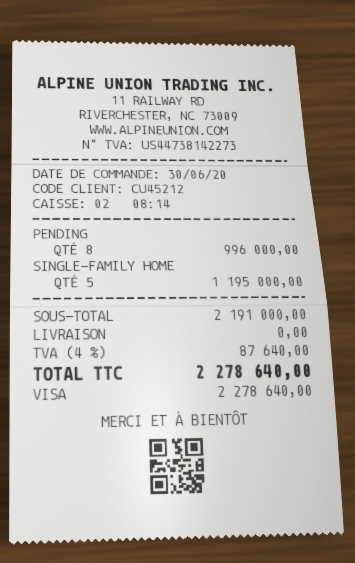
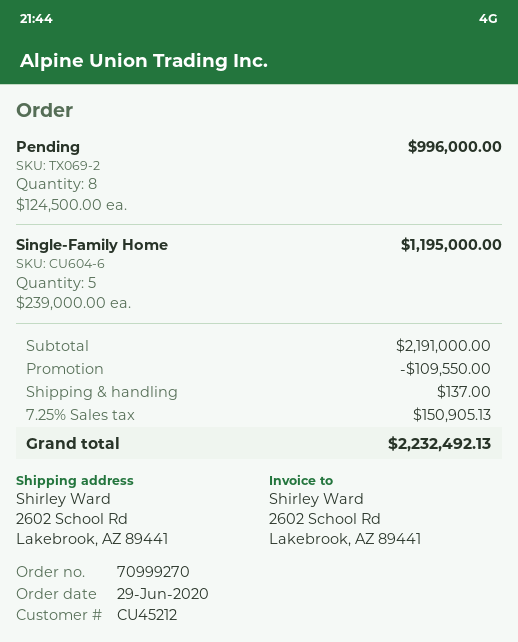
order date: 2020-06-30 -> 2020-06-29
discount: none -> 109550.00
shipping: 0.00 -> 137.00
tax: 4% = 87640.00 -> 7.25% = 150905.13
total: 2278640.00 -> 2232492.13

